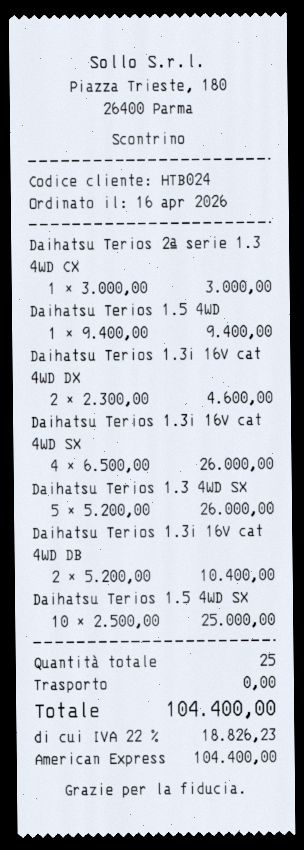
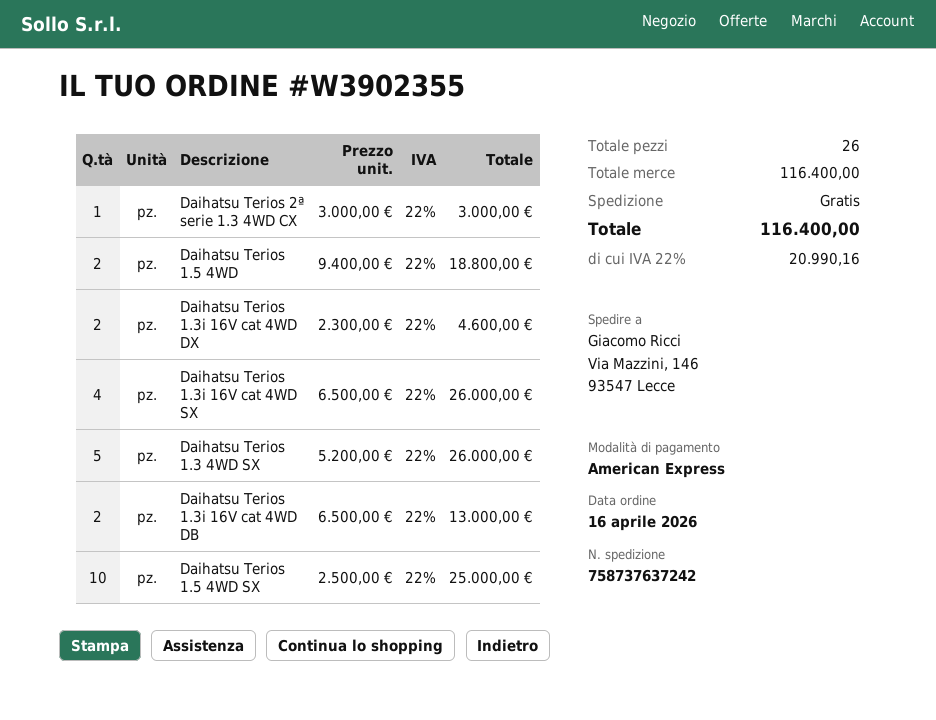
Daihatsu Terios 1.5 4WD: 1 x 9400.00 = 9400.00 -> 2 x 9400.00 = 18800.00
Daihatsu Terios 1.3i 16V cat 4WD DB: 2 x 5200.00 = 10400.00 -> 2 x 6500.00 = 13000.00
total quantity: 25 -> 26
tax: 22% = 18826.23 -> 22% = 20990.16
total: 104400.00 -> 116400.00

